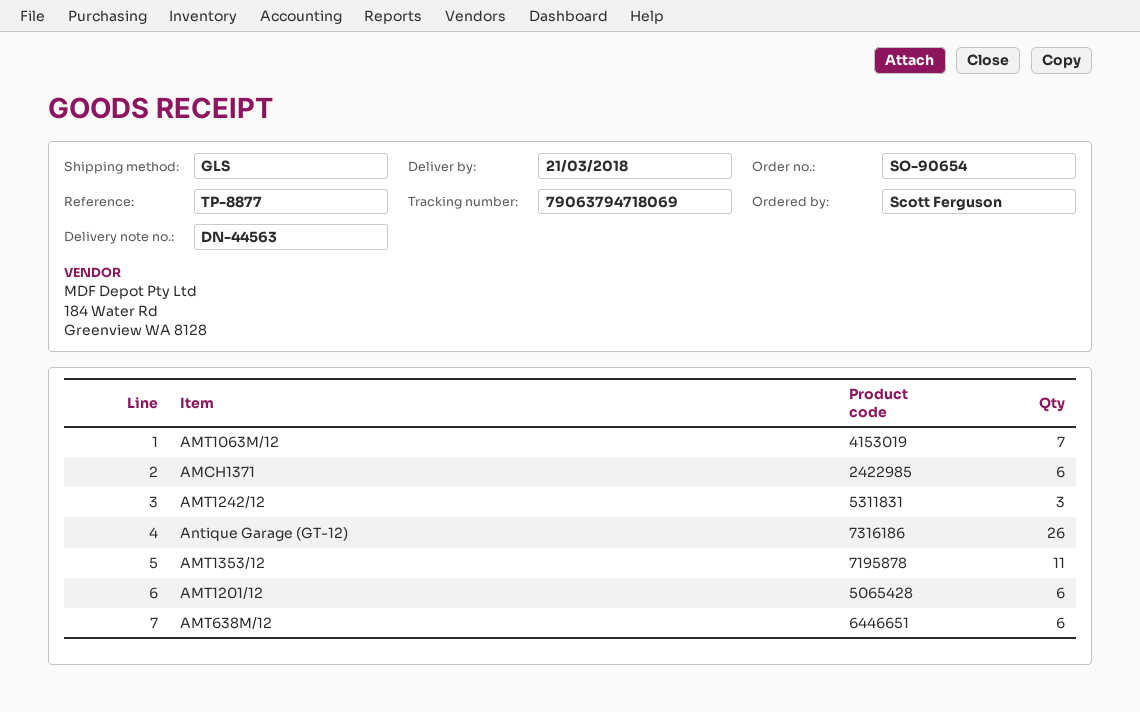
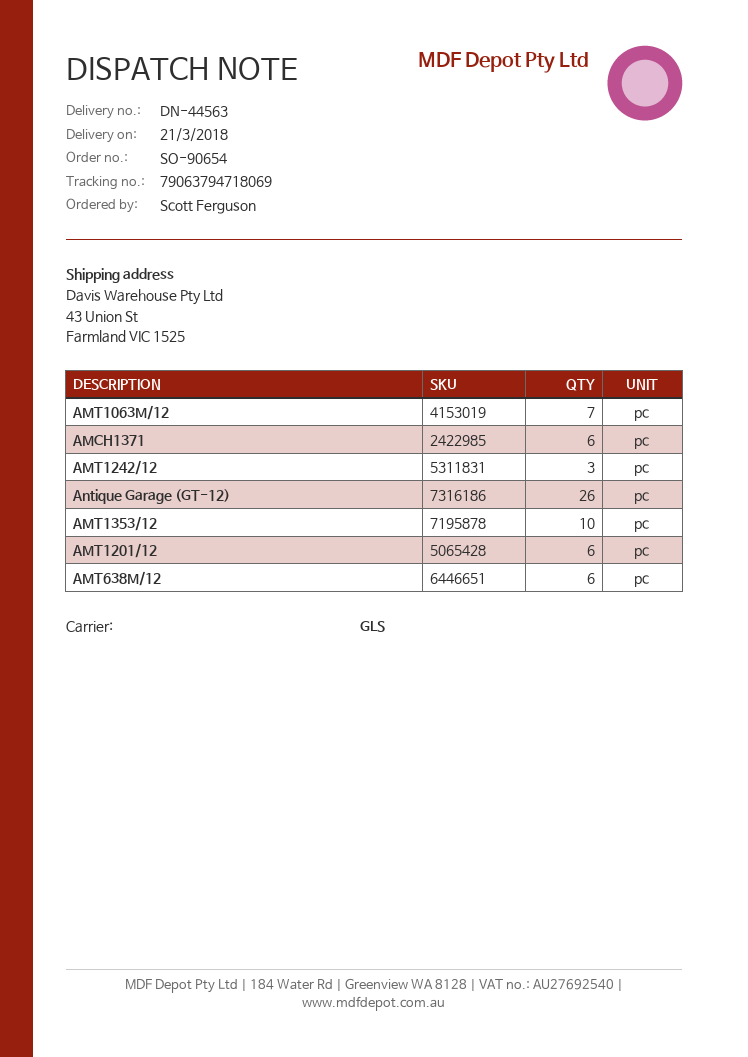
AMT1353/12: 11 -> 10

